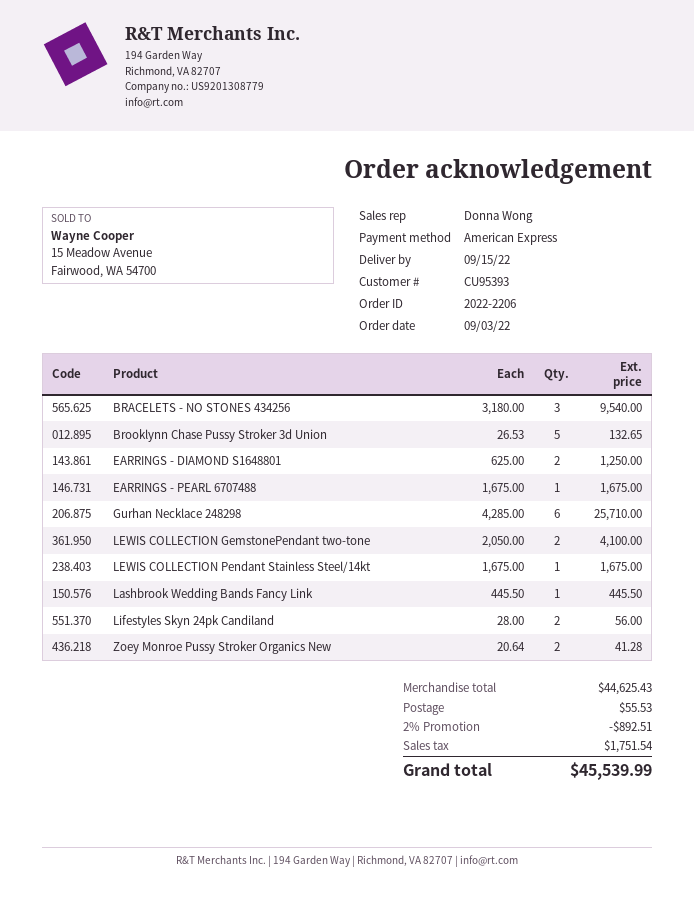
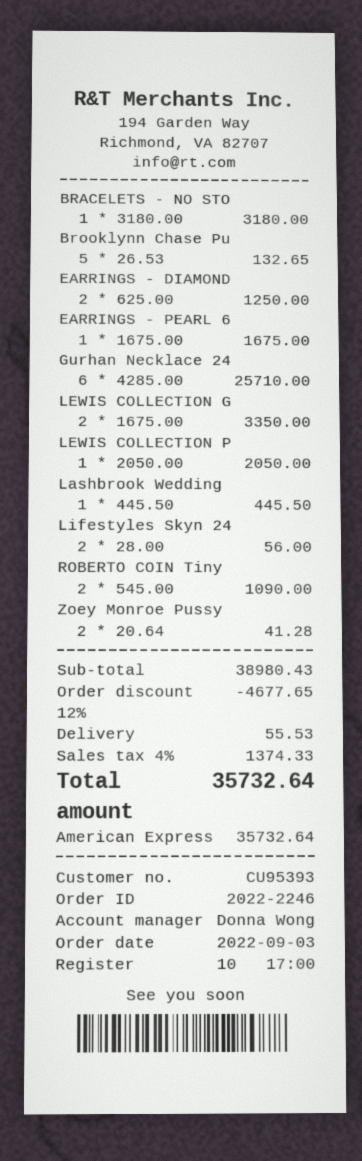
order number: 2022-2206 -> 2022-2246
BRACELETS - NO STONES 434256: 3 x 3180.00 = 9540.00 -> 1 x 3180.00 = 3180.00
LEWIS COLLECTION GemstonePendant two-tone: 2 x 2050.00 = 4100.00 -> 2 x 1675.00 = 3350.00
LEWIS COLLECTION Pendant Stainless Steel/14kt: 1 x 1675.00 = 1675.00 -> 1 x 2050.00 = 2050.00
ROBERTO COIN Tiny: none -> 2 x 545.00 = 1090.00
subtotal: 44625.43 -> 38980.43
discount: 2% = 892.51 -> 12% = 4677.65
tax: 1751.54 -> 1374.33
total: 45539.99 -> 35732.64

